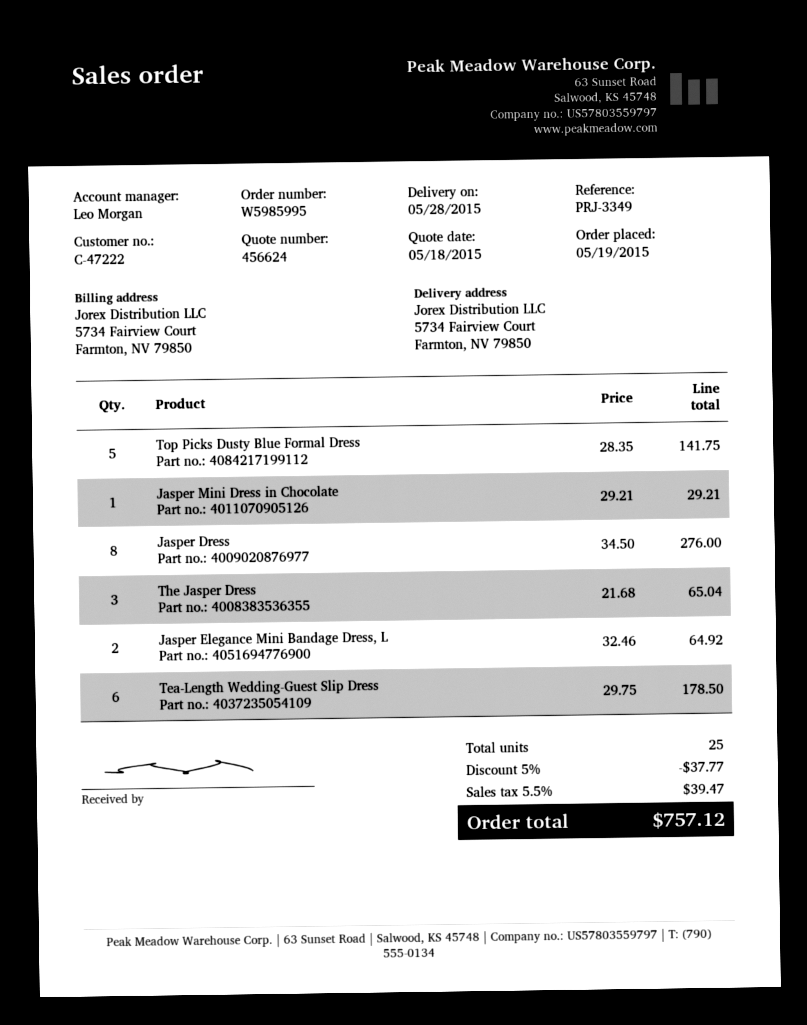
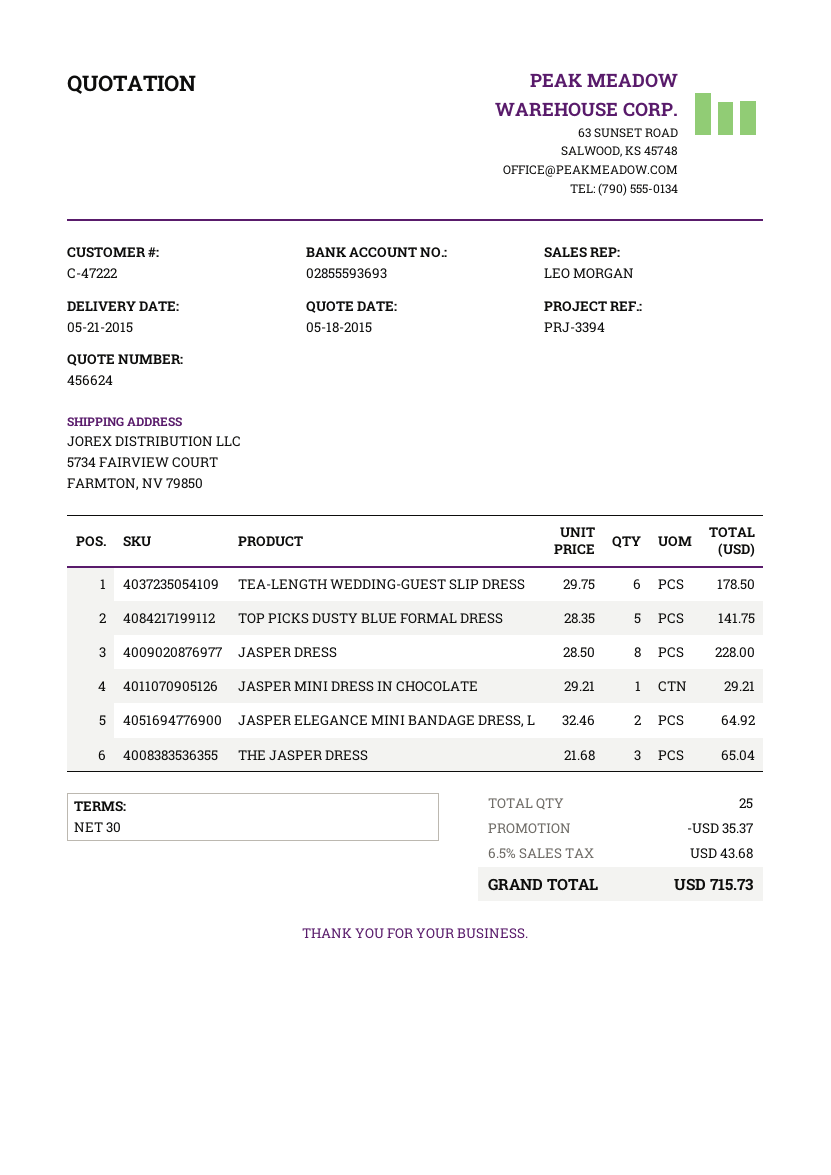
delivery date: 2015-05-28 -> 2015-05-21
reference: PRJ-3349 -> PRJ-3394
Jasper Dress: 8 x 34.50 = 276.00 -> 8 x 28.50 = 228.00
discount: 37.77 -> 35.37
tax: 5.5% = 39.47 -> 6.5% = 43.68
total: 757.12 -> 715.73

